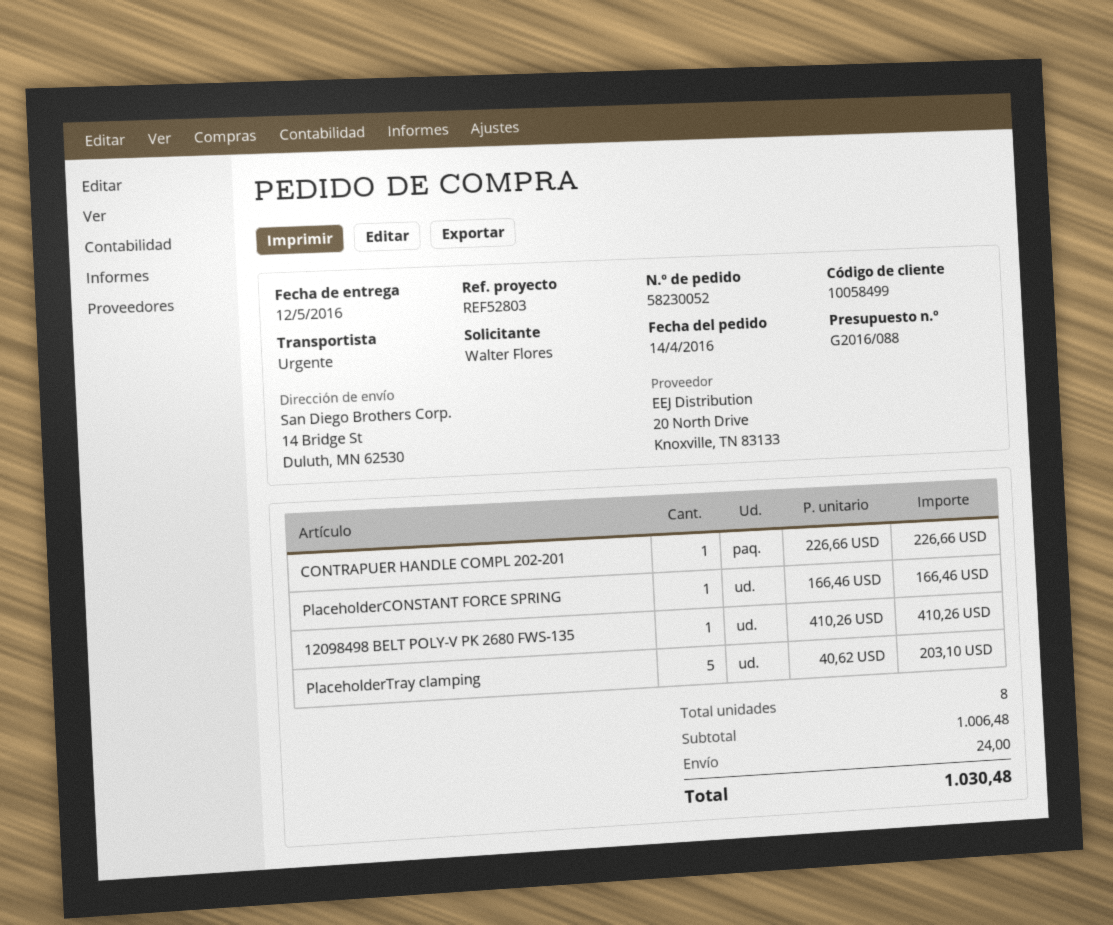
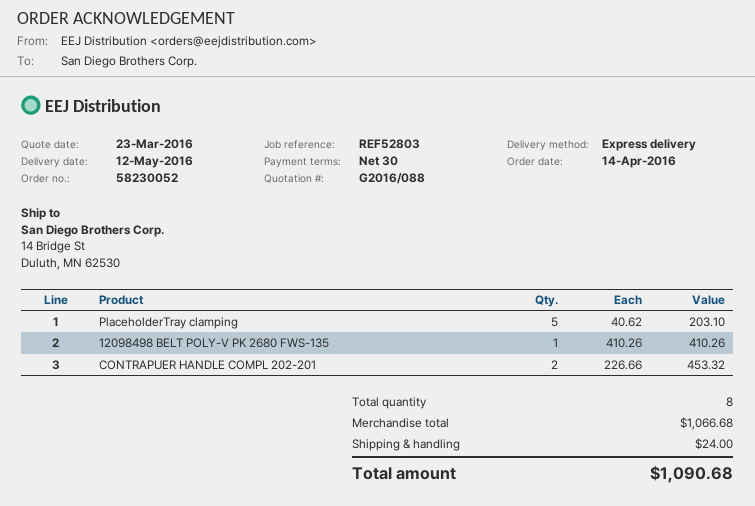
CONTRAPUER HANDLE COMPL 202-201: 1 x 226.66 = 226.66 -> 2 x 226.66 = 453.32
PlaceholderCONSTANT FORCE SPRING: 1 x 166.46 = 166.46 -> none
subtotal: 1006.48 -> 1066.68
total: 1030.48 -> 1090.68

